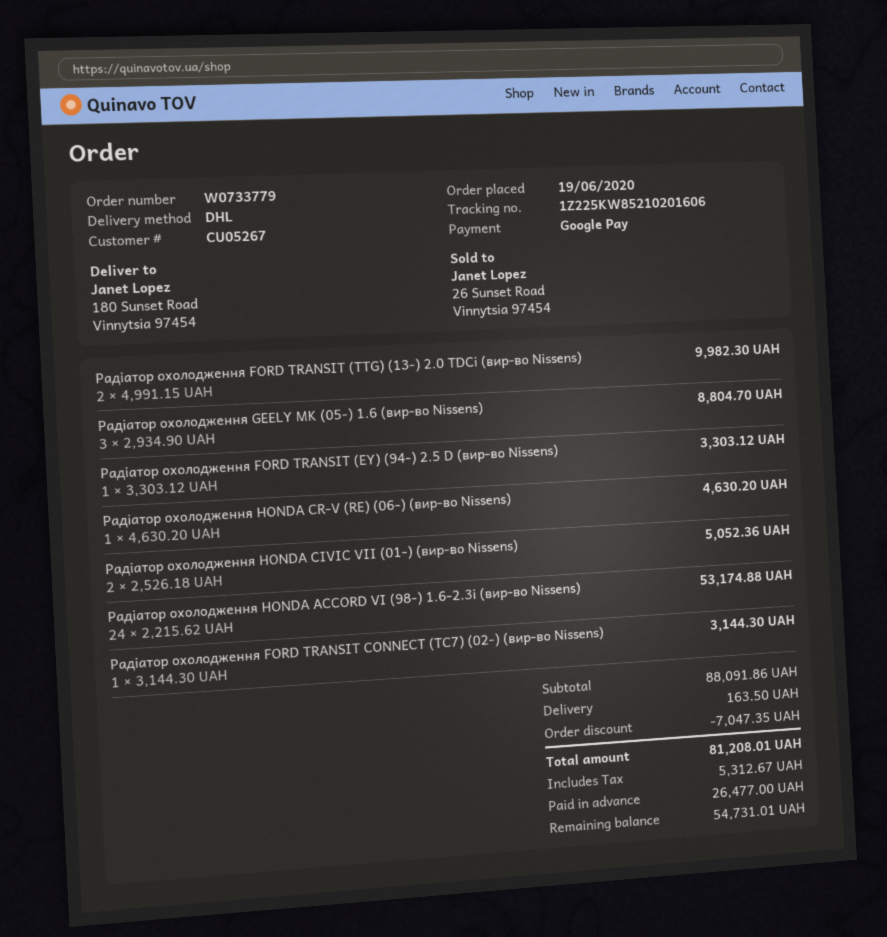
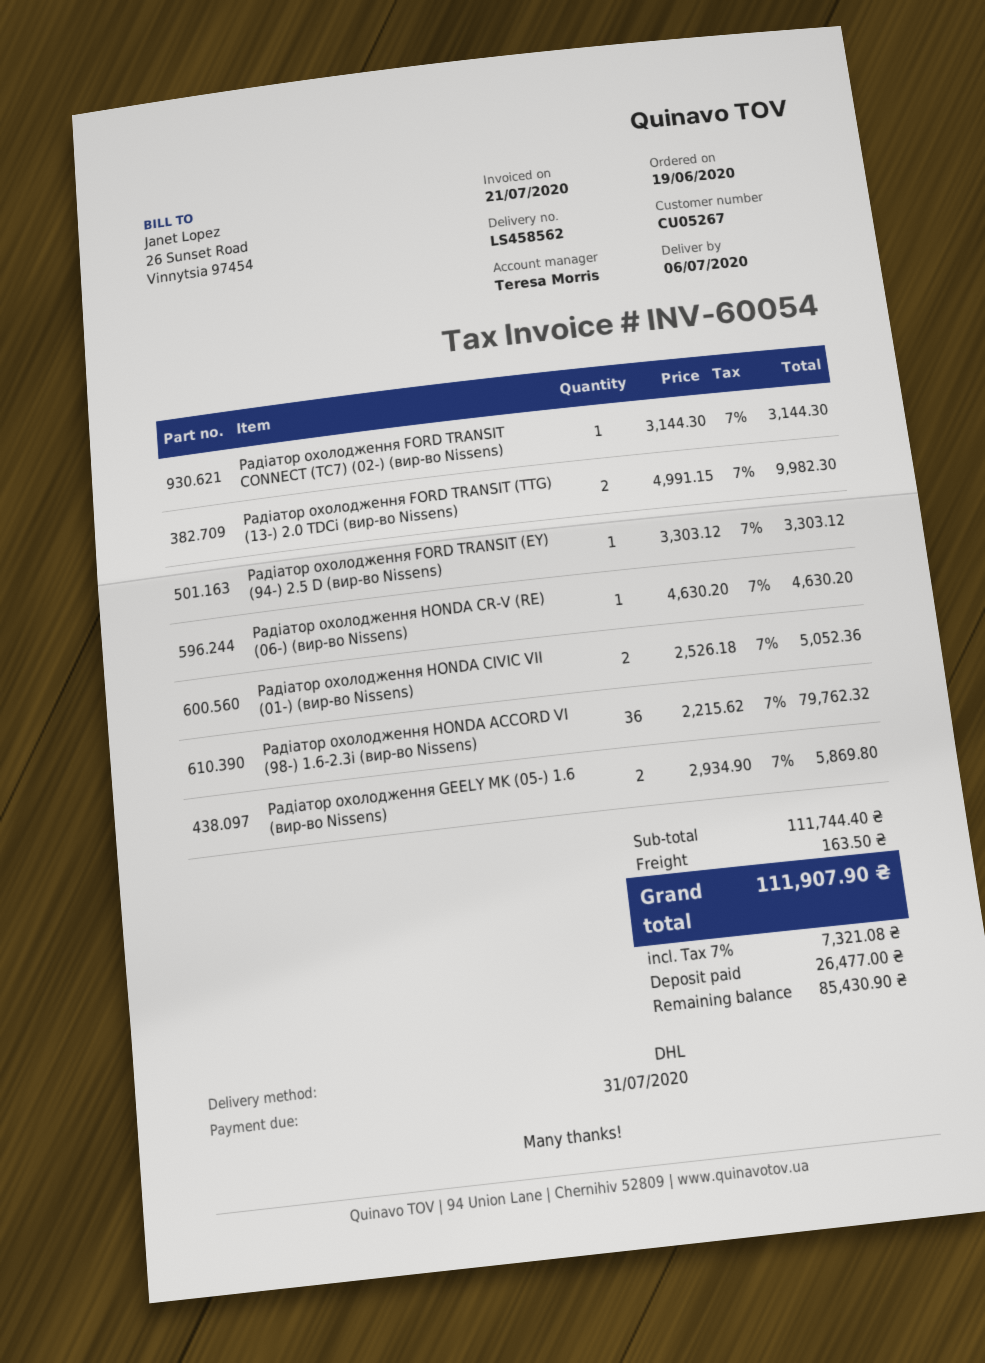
Радіатор охолодження GEELY MK (05-) 1.6 (вир-во Nissens): 3 x 2934.90 = 8804.70 -> 2 x 2934.90 = 5869.80
Радіатор охолодження HONDA ACCORD VI (98-) 1.6-2.3i (вир-во Nissens): 24 x 2215.62 = 53174.88 -> 36 x 2215.62 = 79762.32
subtotal: 88091.86 -> 111744.40
discount: 7047.35 -> none
tax: 5312.67 -> 7321.08
total: 81208.01 -> 111907.90
balance: 54731.01 -> 85430.90

